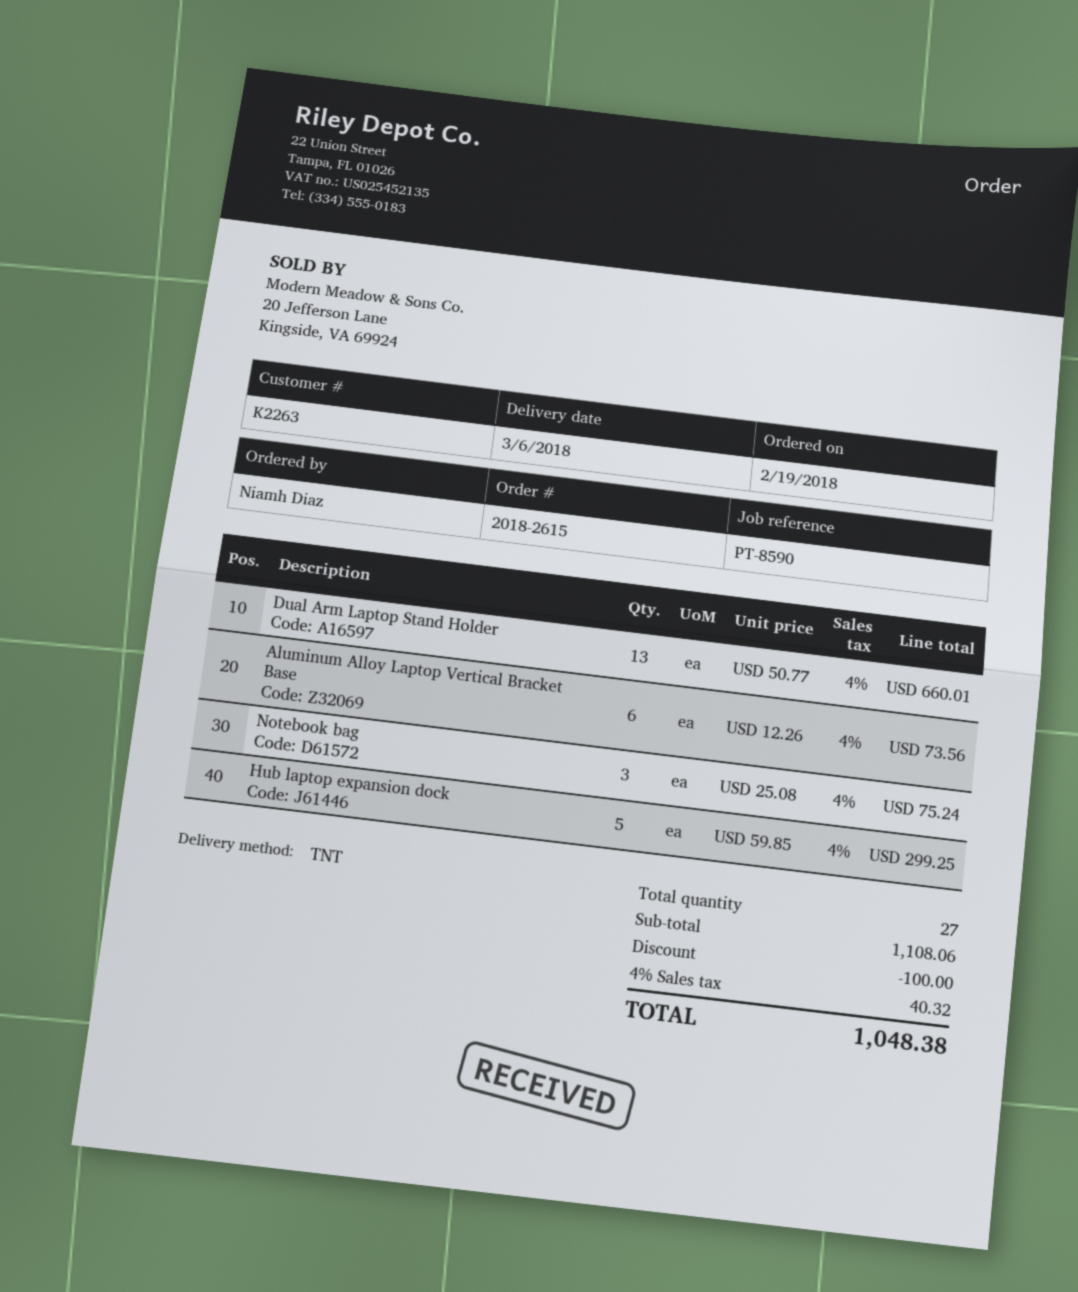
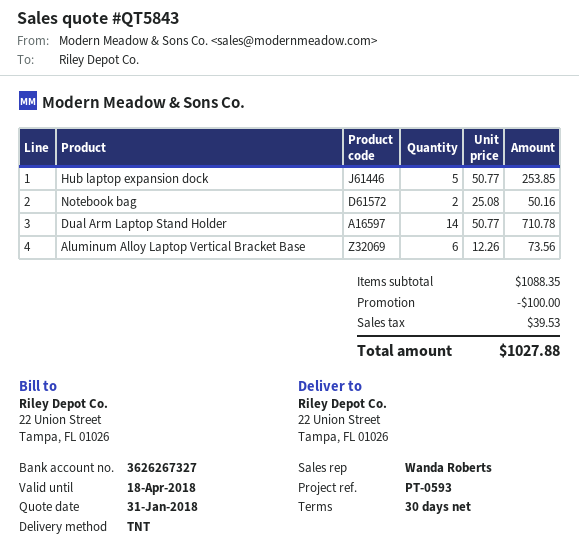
reference: PT-8590 -> PT-0593
Dual Arm Laptop Stand Holder: 13 x 50.77 = 660.01 -> 14 x 50.77 = 710.78
Notebook bag: 3 x 25.08 = 75.24 -> 2 x 25.08 = 50.16
Hub laptop expansion dock: 5 x 59.85 = 299.25 -> 5 x 50.77 = 253.85
subtotal: 1108.06 -> 1088.35
tax: 40.32 -> 39.53
total: 1048.38 -> 1027.88

